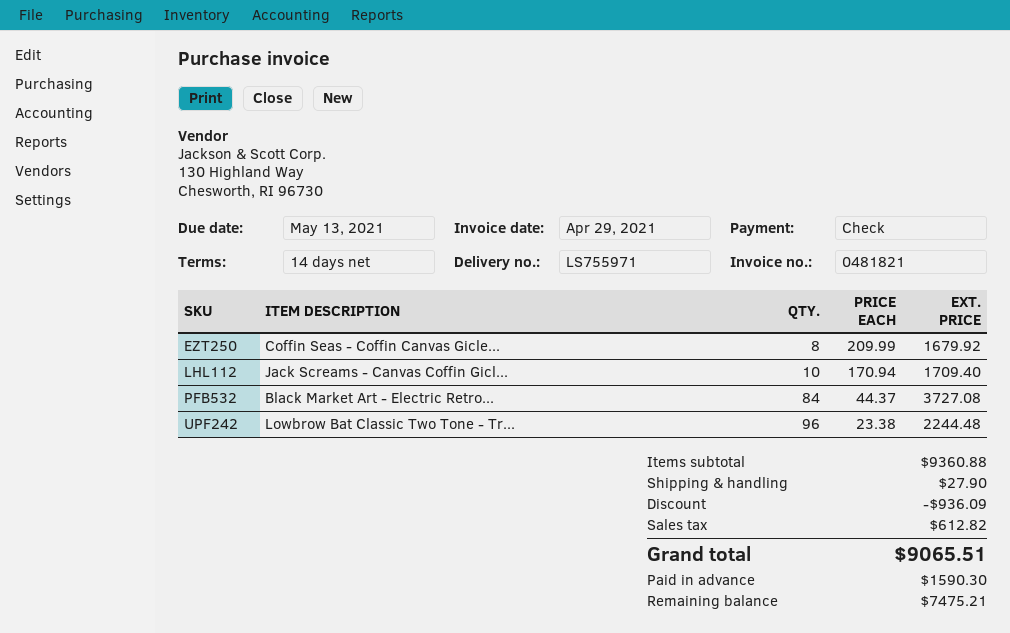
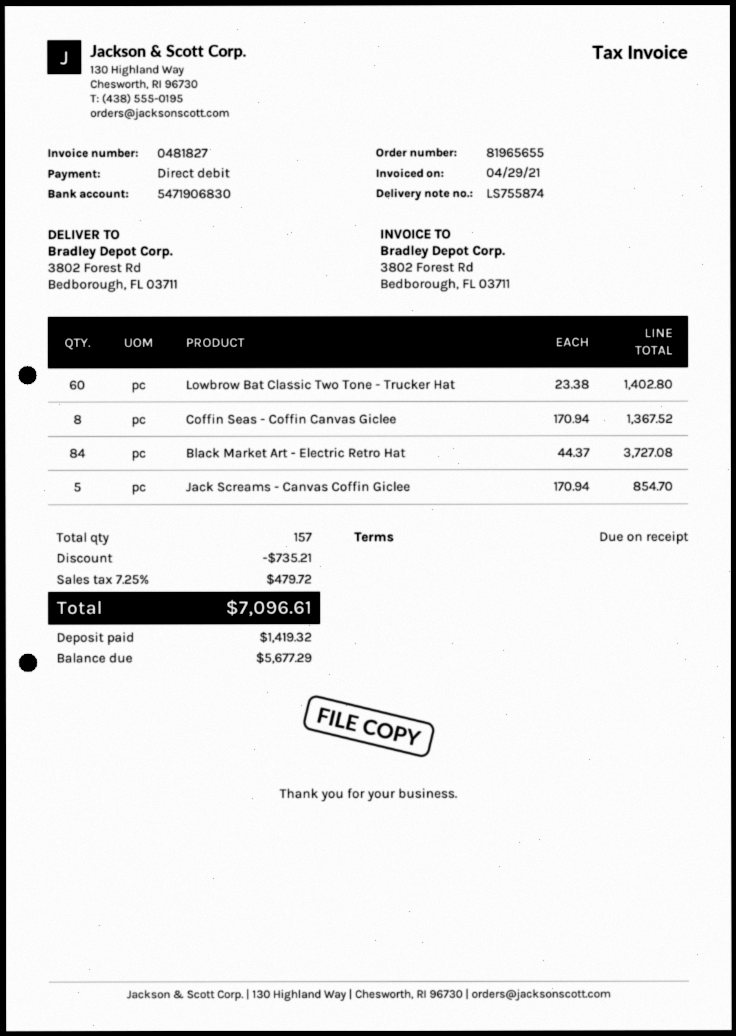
delivery note number: LS755971 -> LS755874
invoice number: 0481821 -> 0481827
payment terms: 14 days -> on receipt
payment method: cheque -> direct debit
Coffin Seas - Coffin Canvas Gicle...: 8 x 209.99 = 1679.92 -> 8 x 170.94 = 1367.52
Jack Screams - Canvas Coffin Gicl...: 10 x 170.94 = 1709.40 -> 5 x 170.94 = 854.70
Lowbrow Bat Classic Two Tone - Tr...: 96 x 23.38 = 2244.48 -> 60 x 23.38 = 1402.80
discount: 936.09 -> 735.21
shipping: 27.90 -> none
tax: 612.82 -> 479.72
total: 9065.51 -> 7096.61
deposit: 1590.30 -> 1419.32
balance: 7475.21 -> 5677.29

